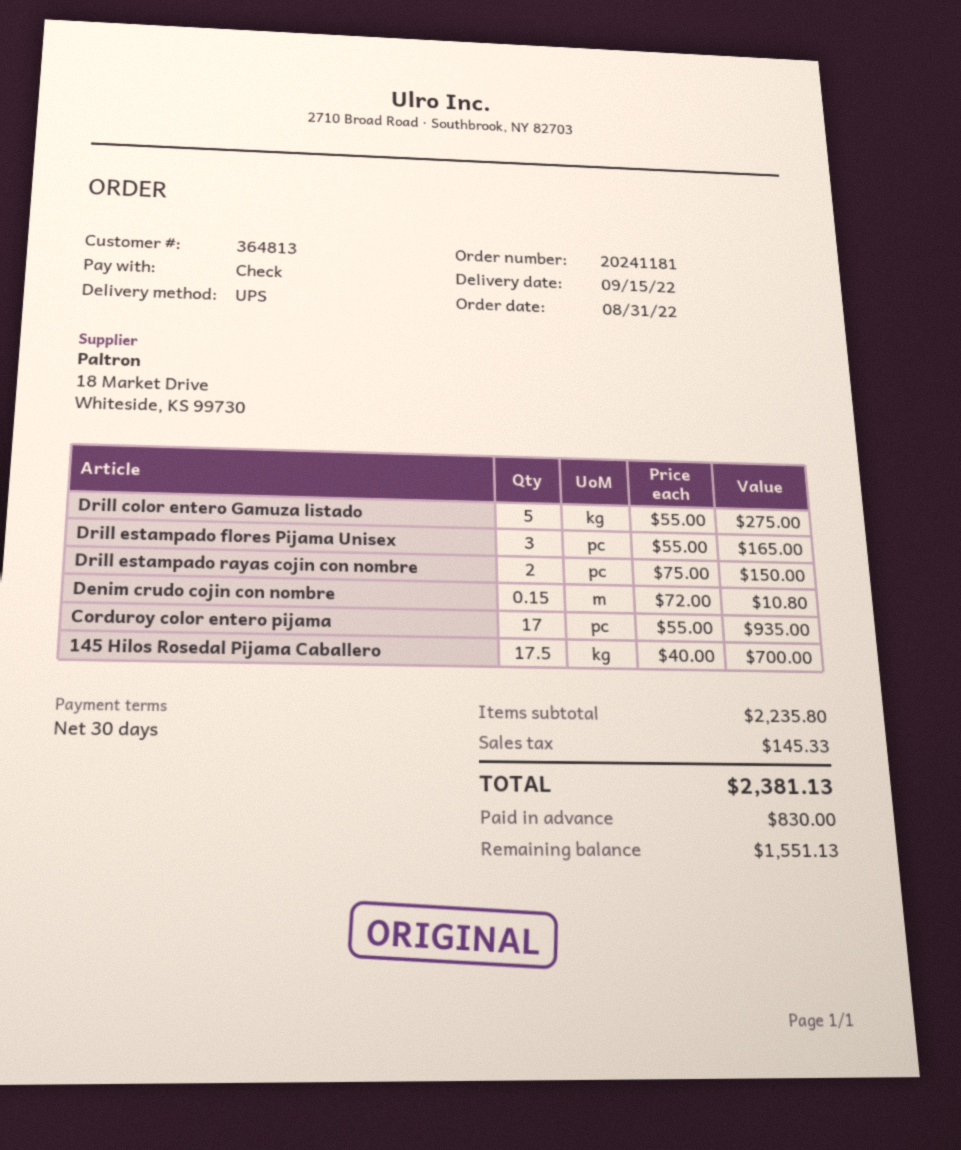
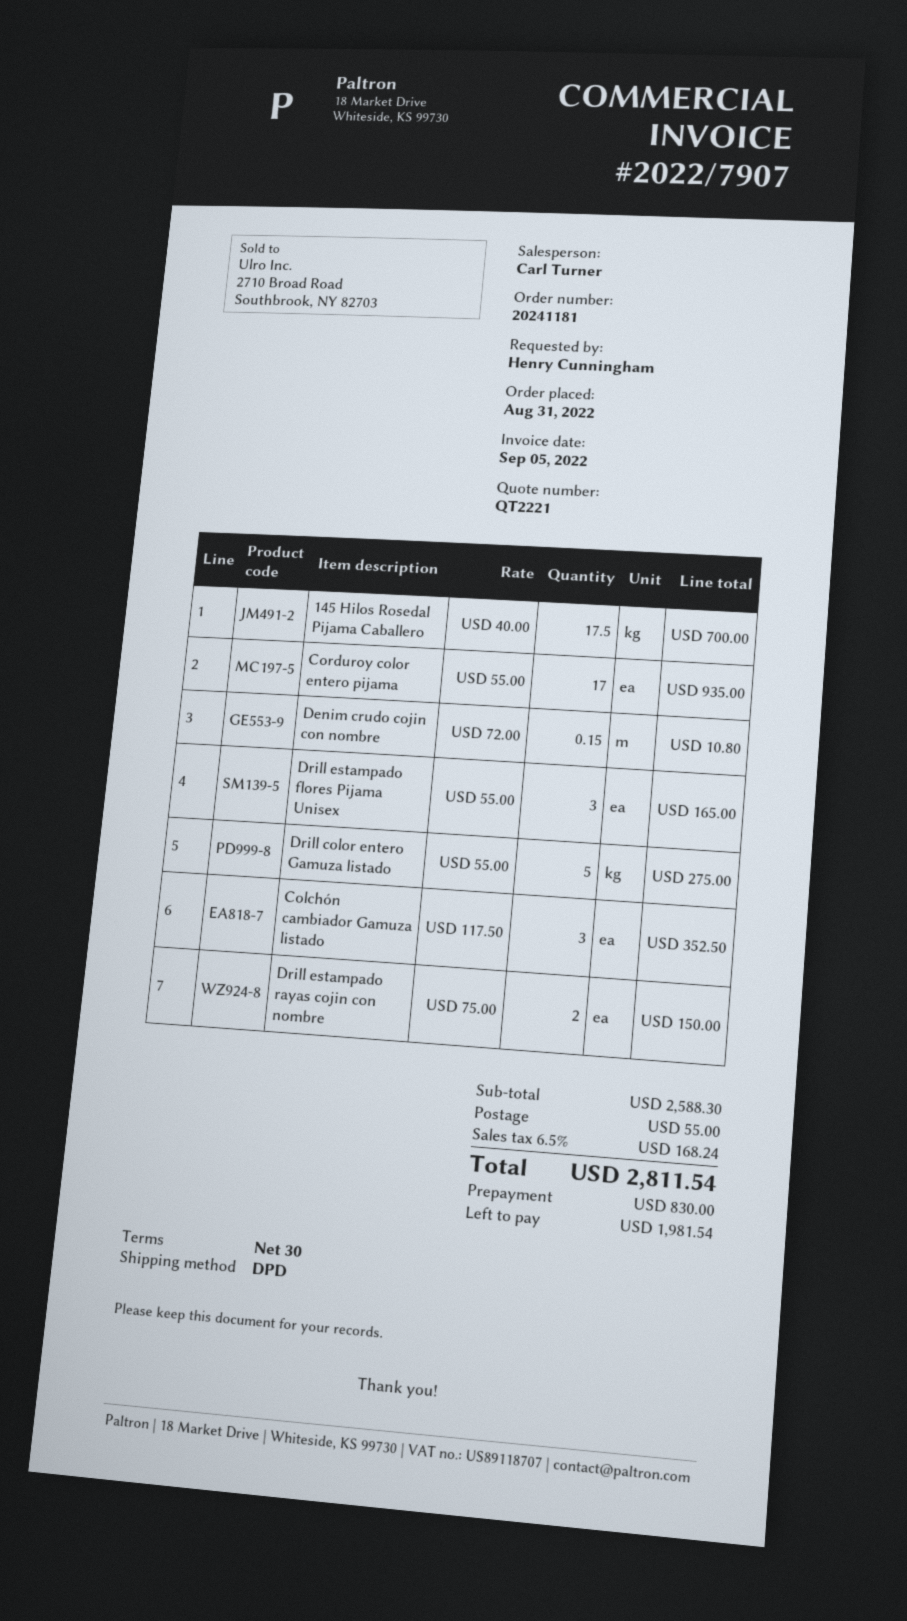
shipping method: UPS -> DPD
Colchón cambiador Gamuza listado: none -> 3 x 117.50 = 352.50
subtotal: 2235.80 -> 2588.30
shipping: none -> 55.00
tax: 145.33 -> 168.24
total: 2381.13 -> 2811.54
balance: 1551.13 -> 1981.54

